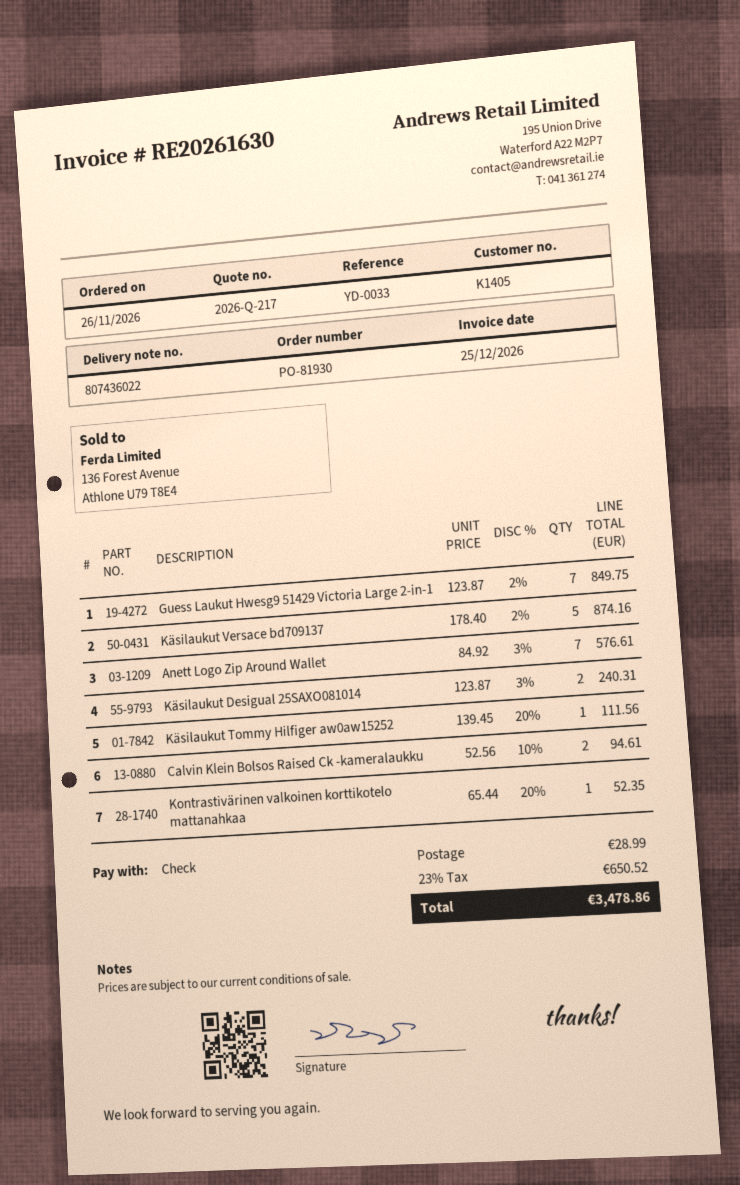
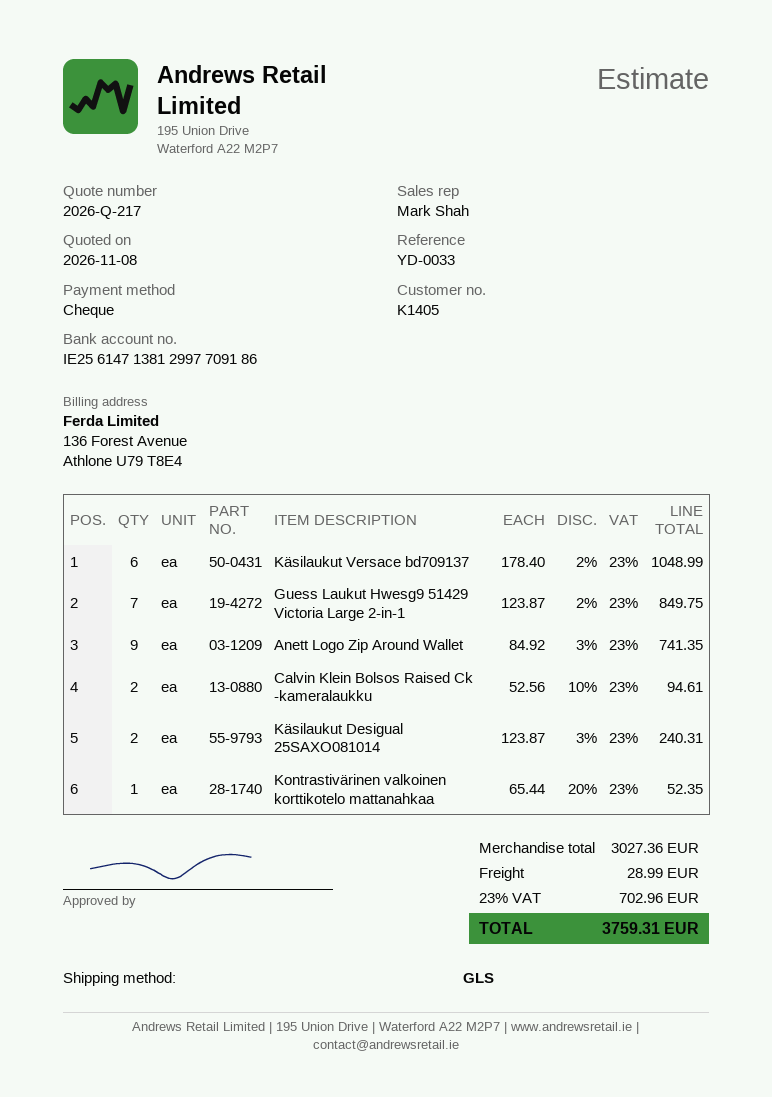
Käsilaukut Versace bd709137: 5 x 178.40 - 2% = 874.16 -> 6 x 178.40 - 2% = 1048.99
Anett Logo Zip Around Wallet: 7 x 84.92 - 3% = 576.61 -> 9 x 84.92 - 3% = 741.35
Käsilaukut Tommy Hilfiger aw0aw15252: 1 x 139.45 - 20% = 111.56 -> none
tax: 23% = 650.52 -> 23% = 702.96
total: 3478.86 -> 3759.31

